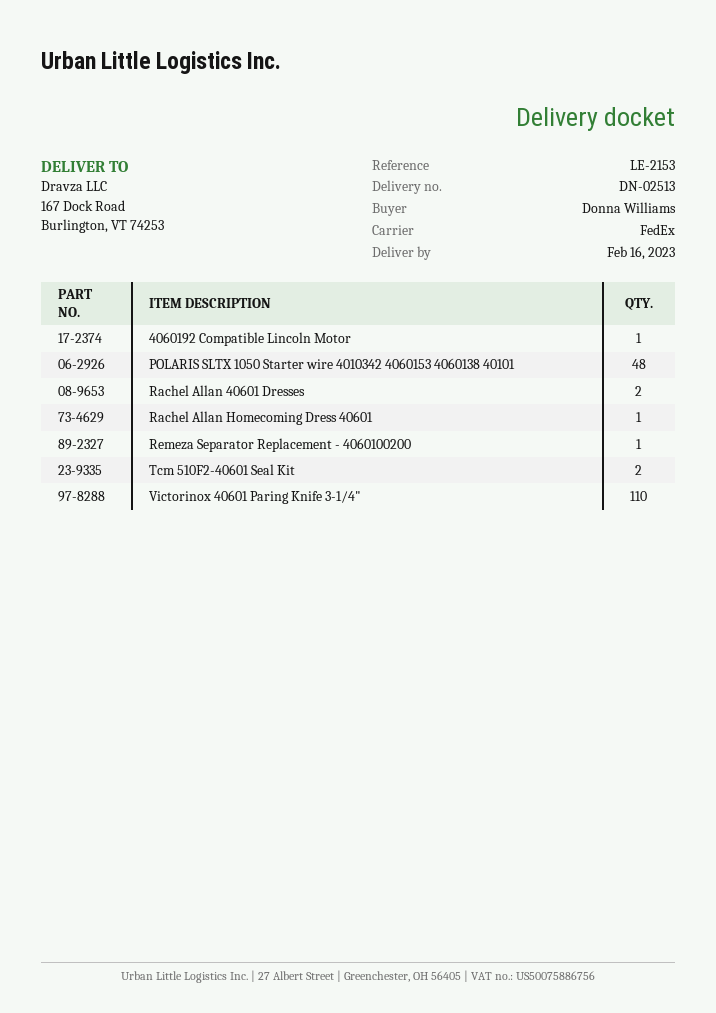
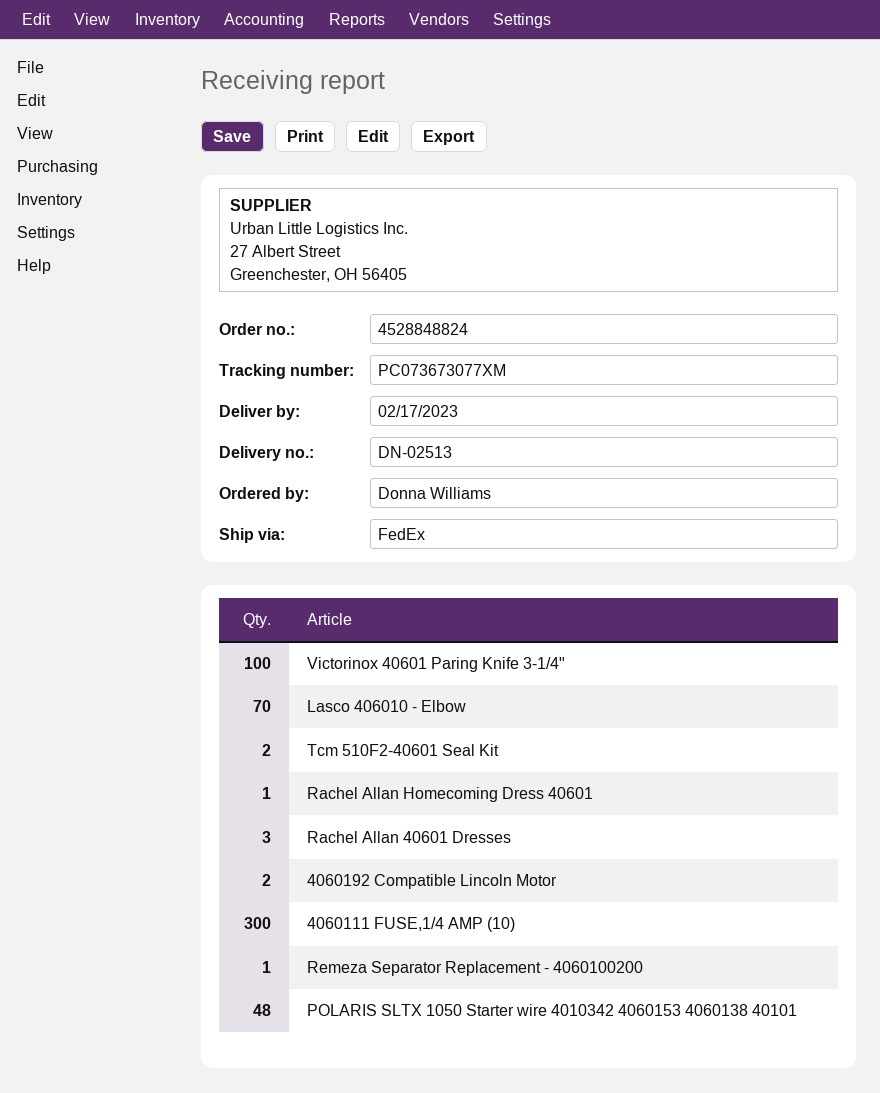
delivery date: 2023-02-16 -> 2023-02-17
4060192 Compatible Lincoln Motor: 1 -> 2
Rachel Allan 40601 Dresses: 2 -> 3
Victorinox 40601 Paring Knife 3-1/4": 110 -> 100
Lasco 406010 - Elbow: none -> 70
4060111 FUSE,1/4 AMP (10): none -> 300

